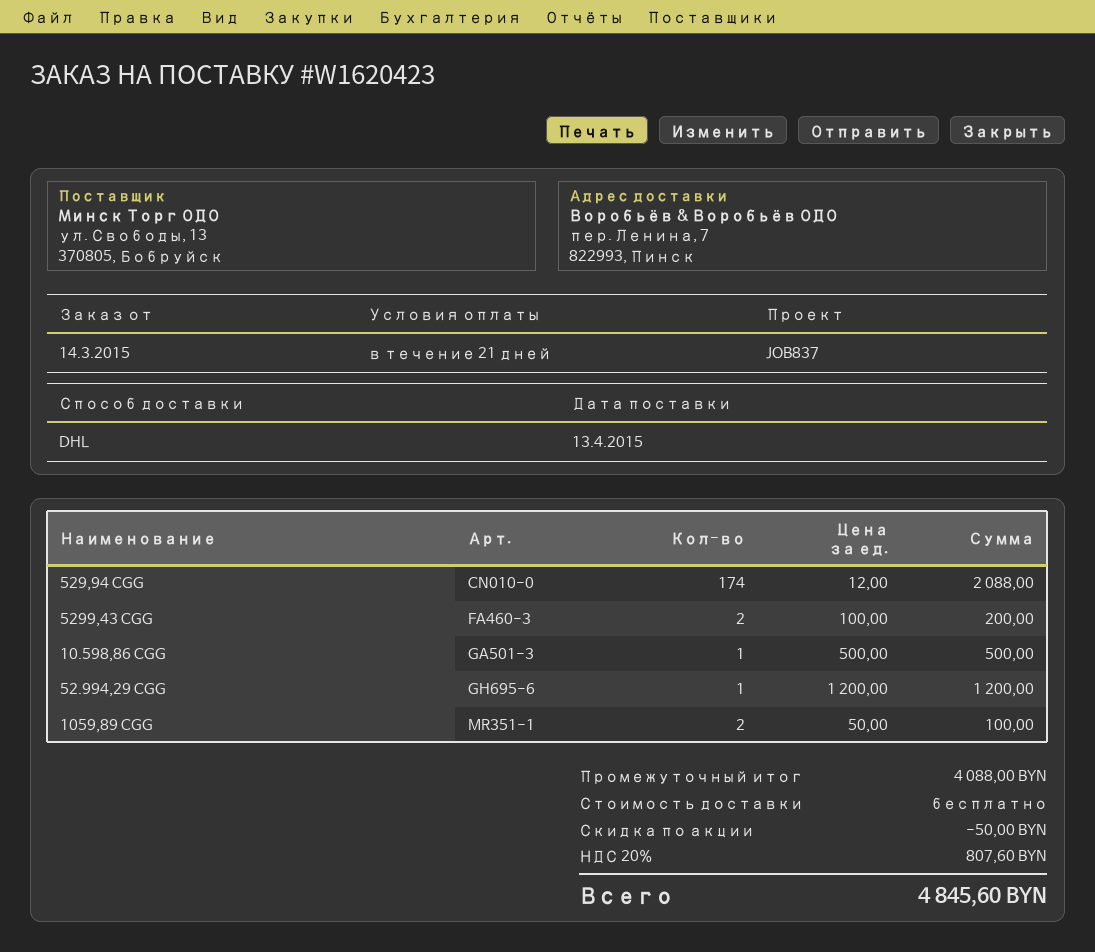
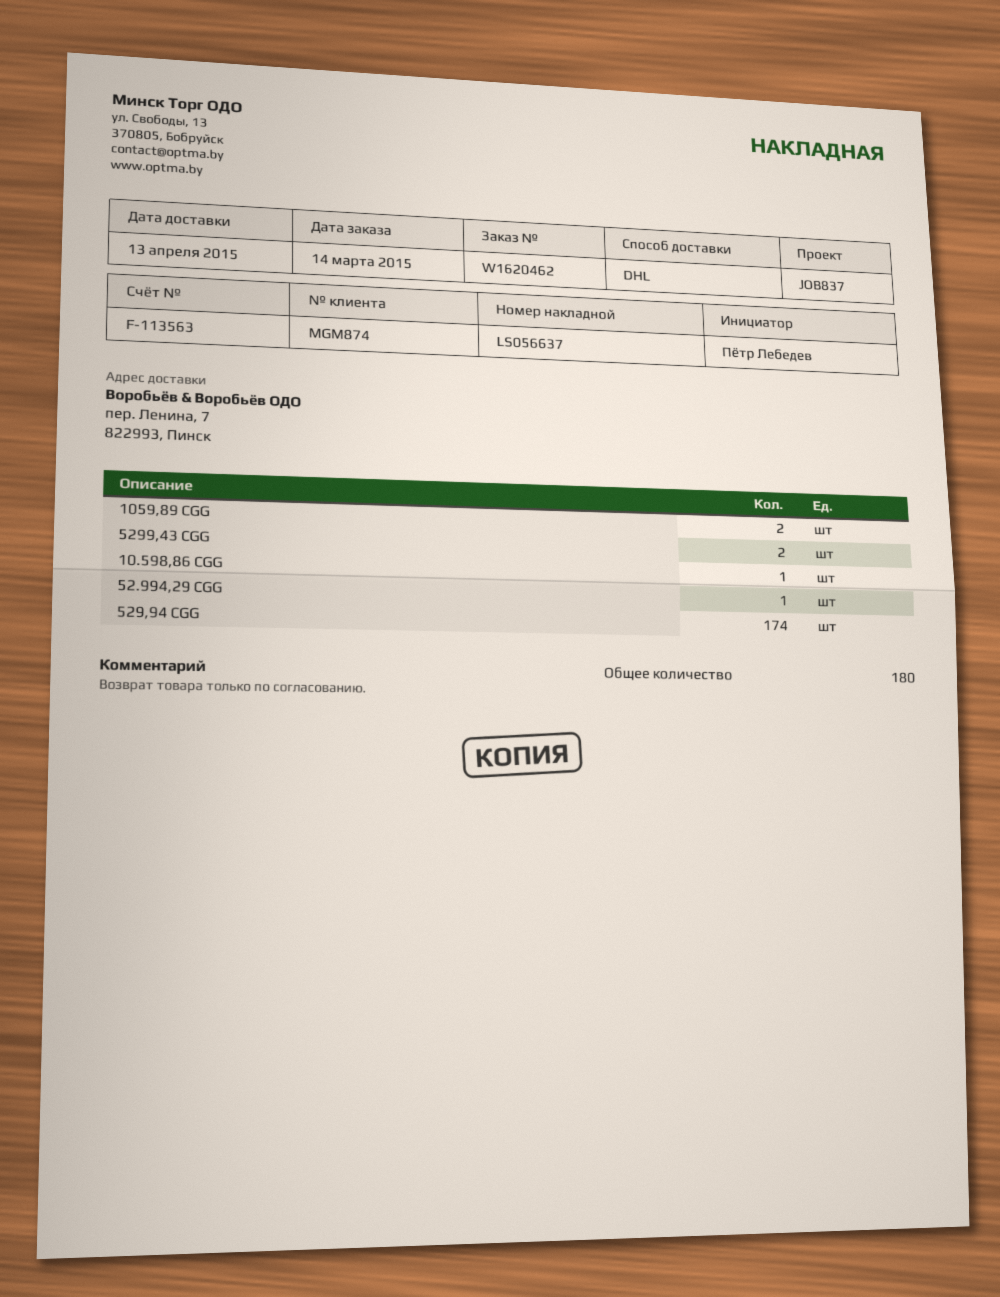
order number: W1620423 -> W1620462

